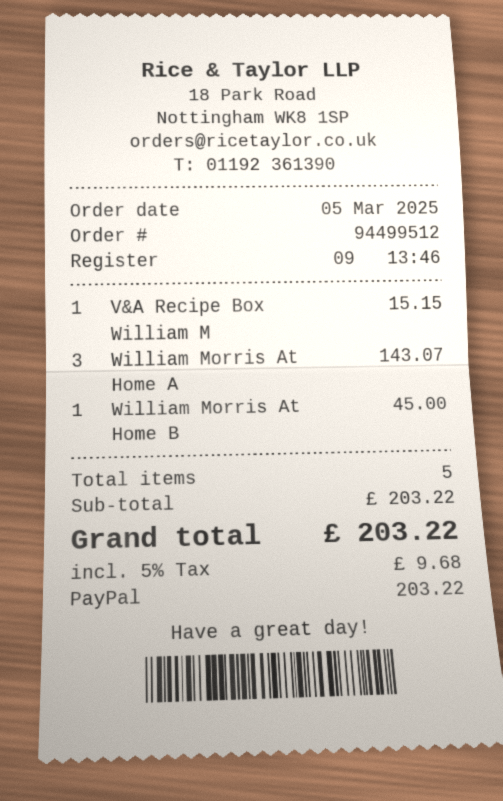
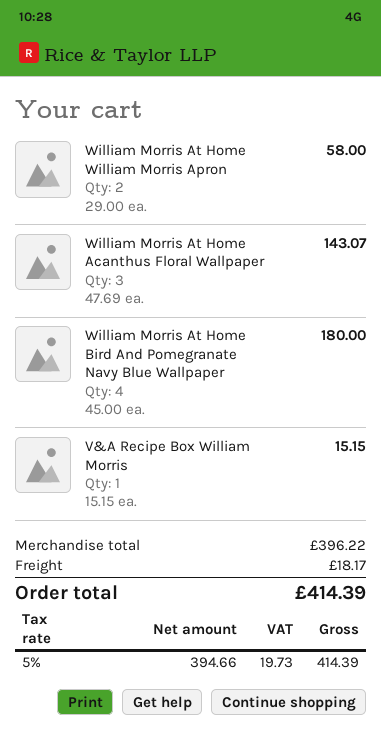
William Morris At Home B: 1 for 45.00 -> 4 for 180.00
William Morris At Home William Morris Apron: none -> 2 for 58.00
subtotal: 203.22 -> 396.22
shipping: none -> 18.17
tax: 5% = 9.68 -> 5% = 19.73
total: 203.22 -> 414.39

